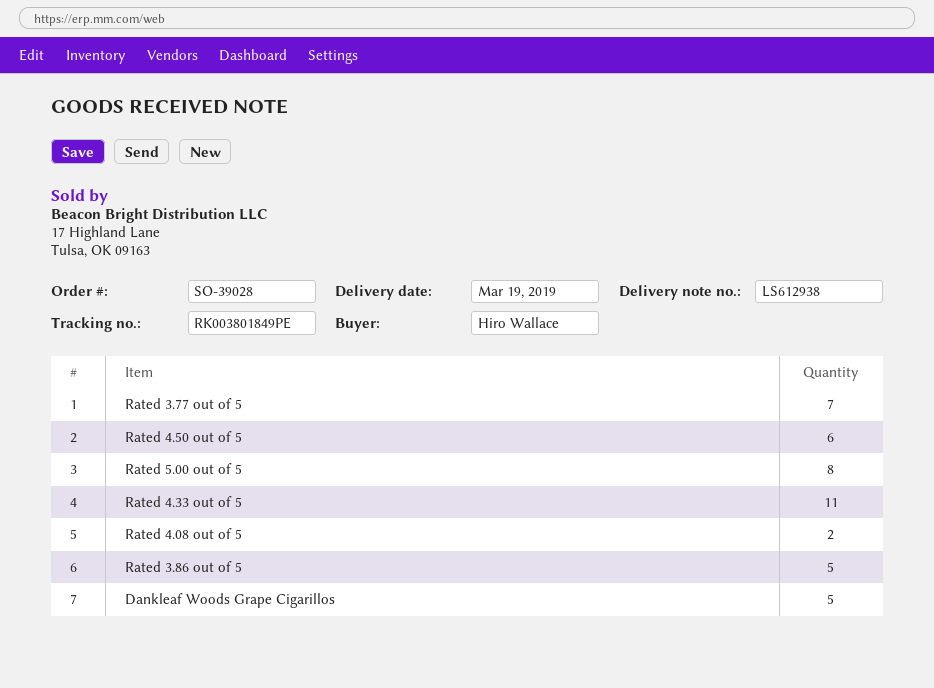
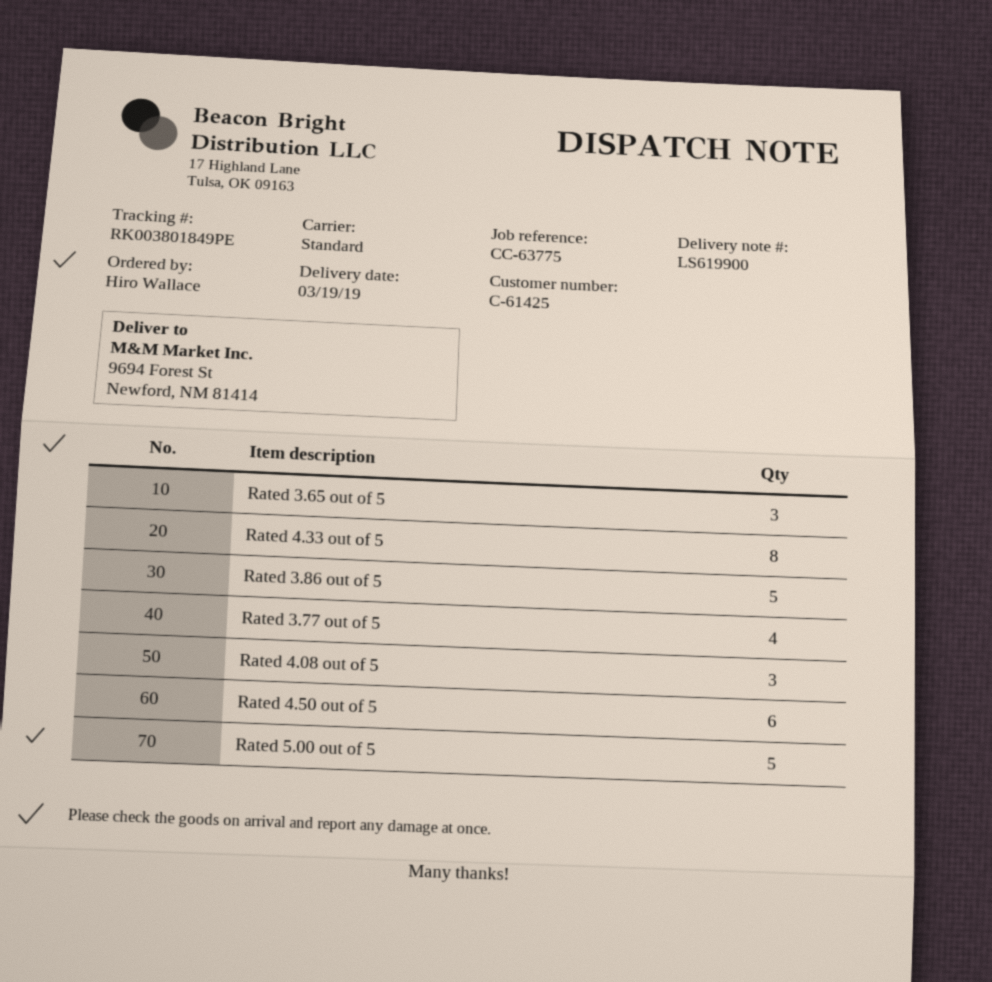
delivery note number: LS612938 -> LS619900
Rated 3.77 out of 5: 7 -> 4
Rated 5.00 out of 5: 8 -> 5
Rated 4.33 out of 5: 11 -> 8
Rated 4.08 out of 5: 2 -> 3
Dankleaf Woods Grape Cigarillos: 5 -> none
Rated 3.65 out of 5: none -> 3

